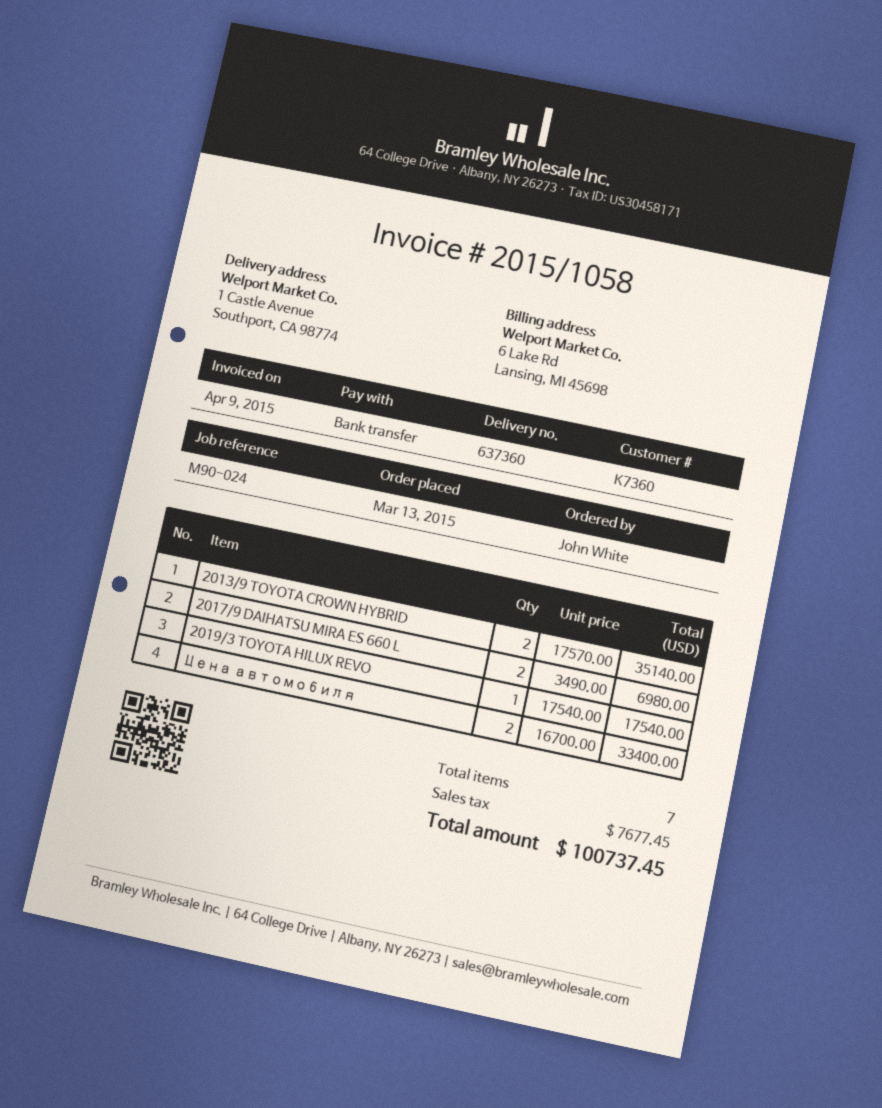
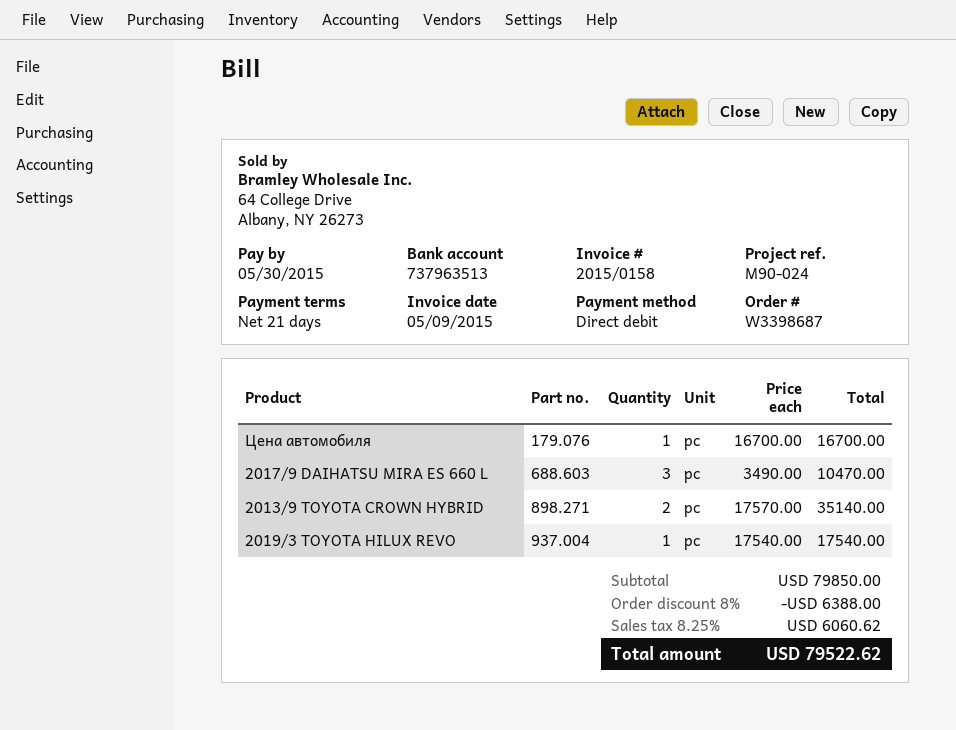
invoice number: 2015/1058 -> 2015/0158
invoice date: 2015-04-09 -> 2015-05-09
payment method: bank transfer -> direct debit
2017/9 DAIHATSU MIRA ES 660 L: 2 x 3490.00 = 6980.00 -> 3 x 3490.00 = 10470.00
Цена автомобиля: 2 x 16700.00 = 33400.00 -> 1 x 16700.00 = 16700.00
discount: none -> 8% = 6388.00
tax: 7677.45 -> 6060.62
total: 100737.45 -> 79522.62

